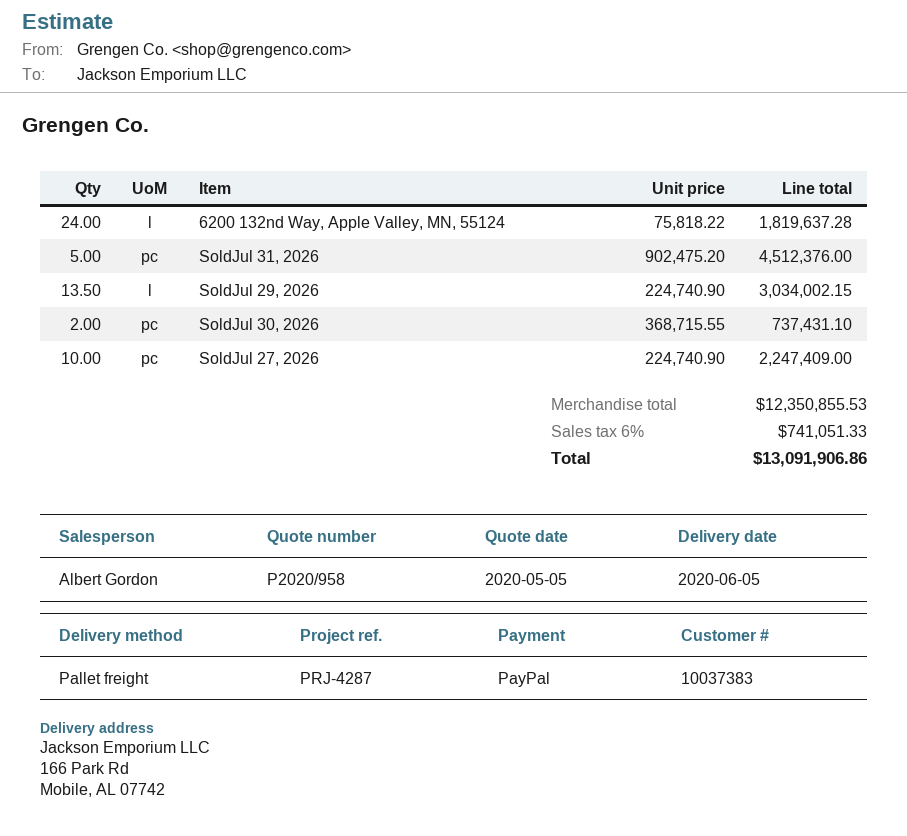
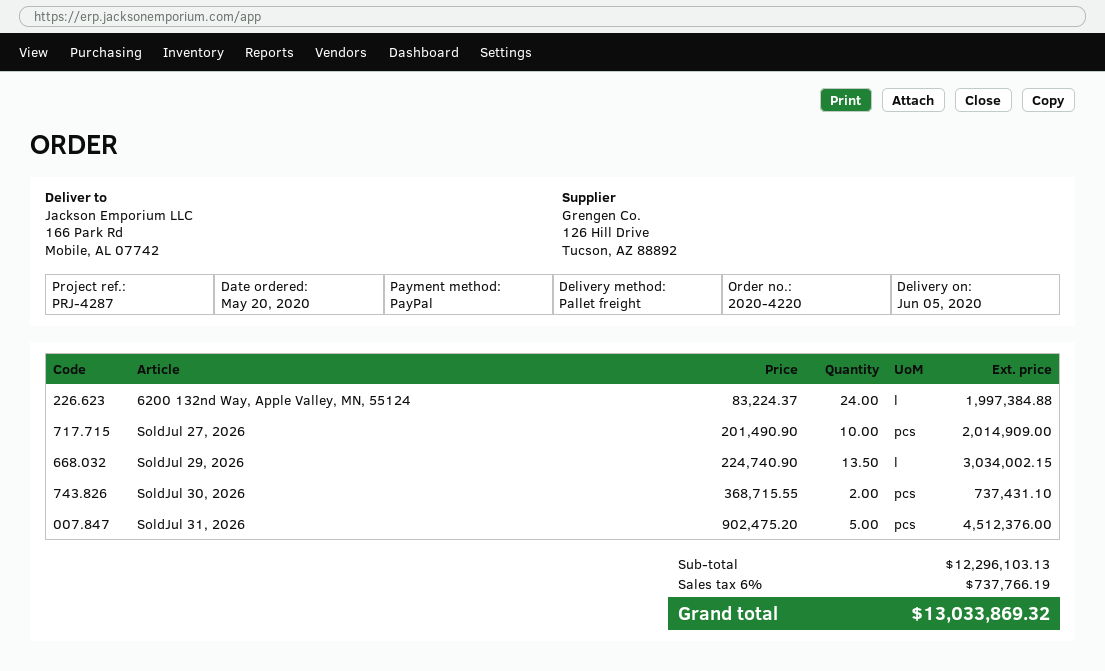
6200 132nd Way, Apple Valley, MN, 55124: 24 x 75818.22 = 1819637.28 -> 24 x 83224.37 = 1997384.88
SoldJul 27, 2026: 10 x 224740.90 = 2247409.00 -> 10 x 201490.90 = 2014909.00
subtotal: 12350855.53 -> 12296103.13
tax: 6% = 741051.33 -> 6% = 737766.19
total: 13091906.86 -> 13033869.32

